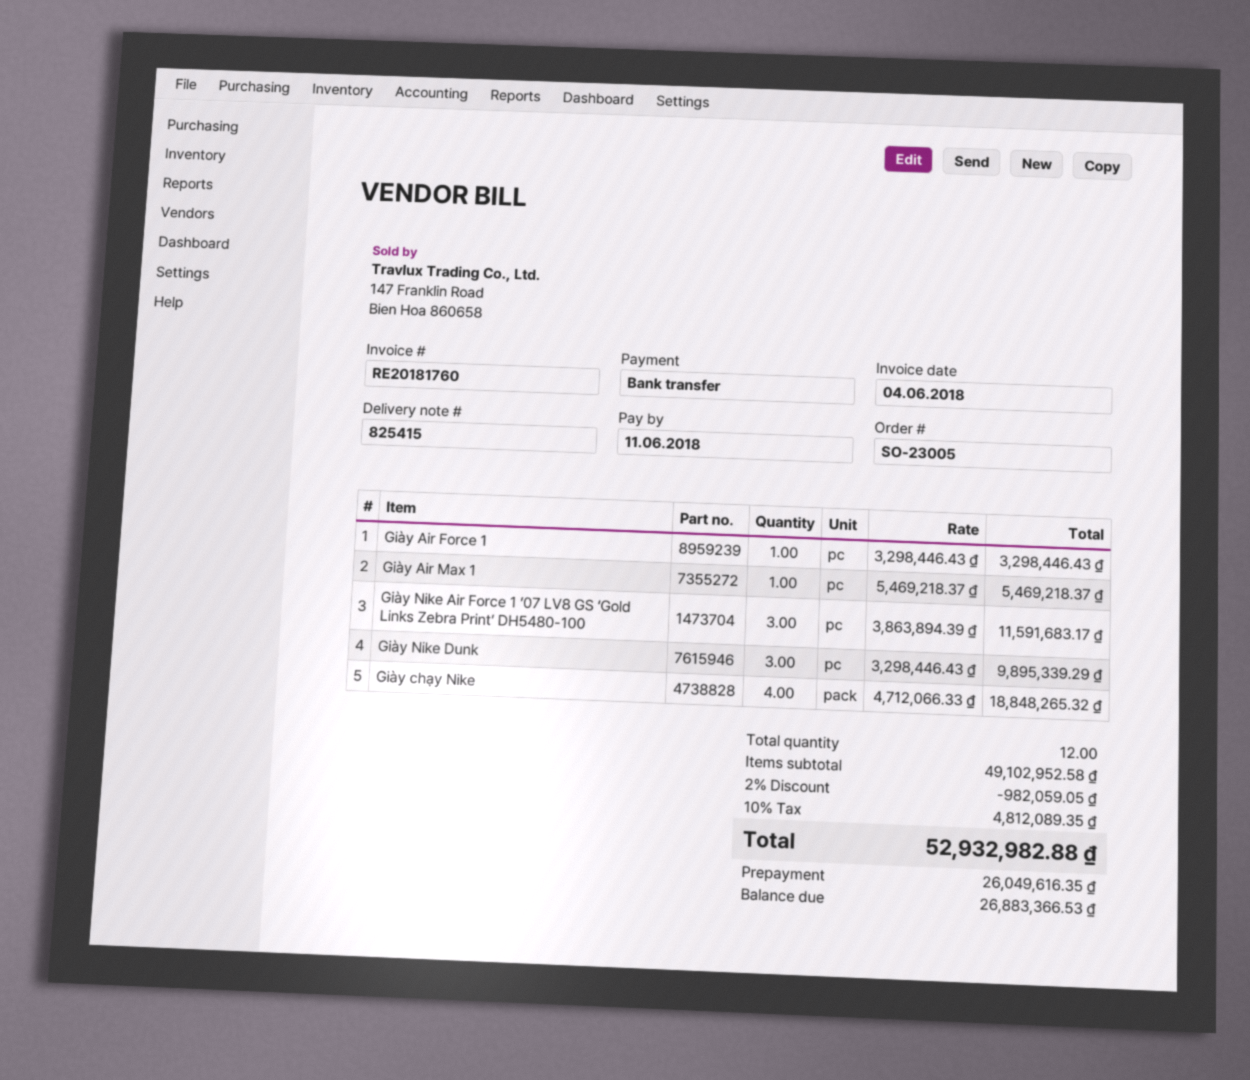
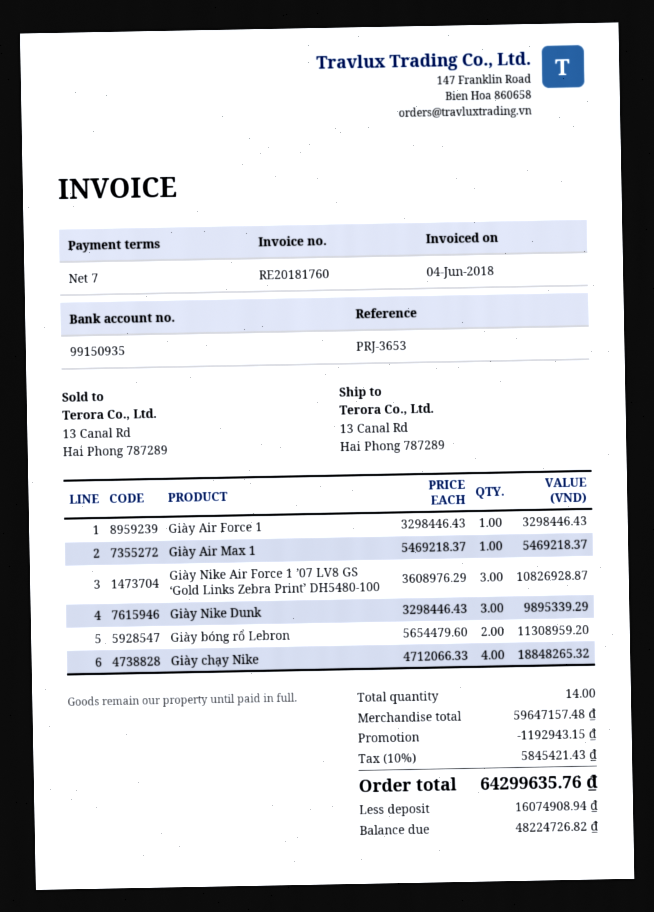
Giày Nike Air Force 1 ’07 LV8 GS ‘Gold Links Zebra Print’ DH5480-100: 3 x 3863894.39 = 11591683.17 -> 3 x 3608976.29 = 10826928.87
Giày bóng rổ Lebron: none -> 2 x 5654479.60 = 11308959.20
total quantity: 12 -> 14
subtotal: 49102952.58 -> 59647157.48
discount: 982059.05 -> 1192943.15
tax: 10% = 4812089.35 -> 10% = 5845421.43
total: 52932982.88 -> 64299635.76
deposit: 26049616.35 -> 16074908.94
balance: 26883366.53 -> 48224726.82

